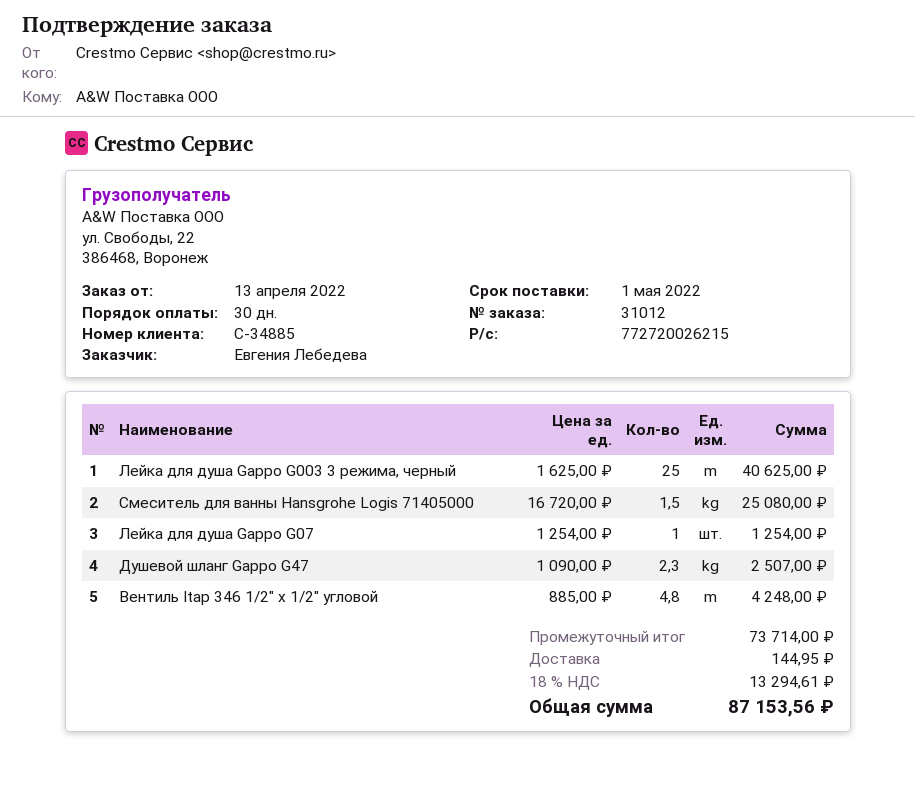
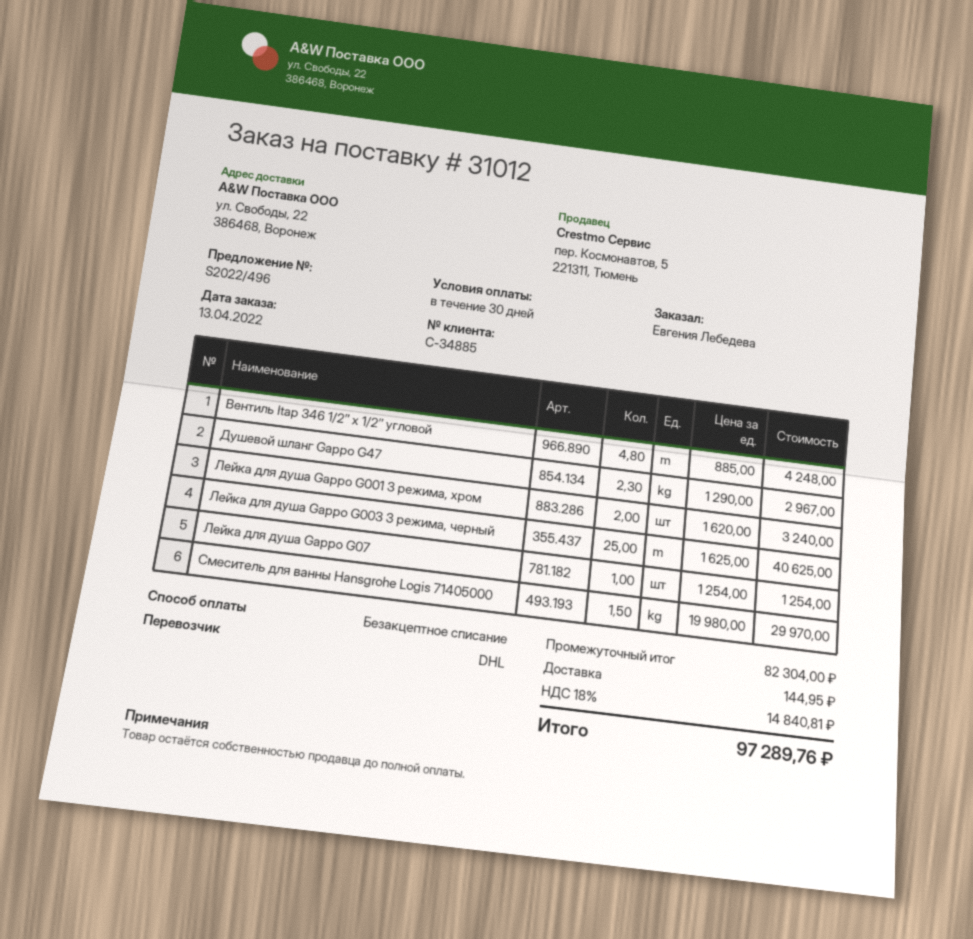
Смеситель для ванны Hansgrohe Logis 71405000: 1.5 x 16720.00 = 25080.00 -> 1.5 x 19980.00 = 29970.00
Душевой шланг Gappo G47: 2.3 x 1090.00 = 2507.00 -> 2.3 x 1290.00 = 2967.00
Лейка для душа Gappo G001 3 режима, хром: none -> 2 x 1620.00 = 3240.00
subtotal: 73714.00 -> 82304.00
tax: 18% = 13294.61 -> 18% = 14840.81
total: 87153.56 -> 97289.76

